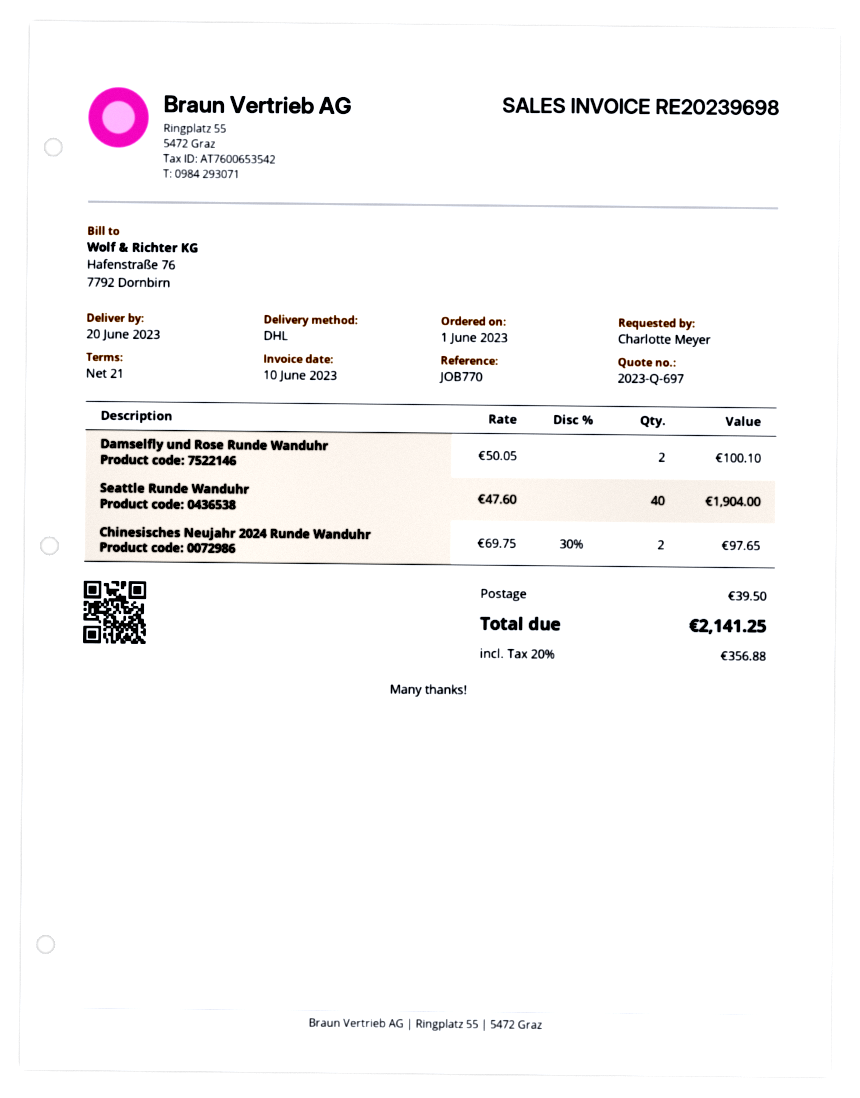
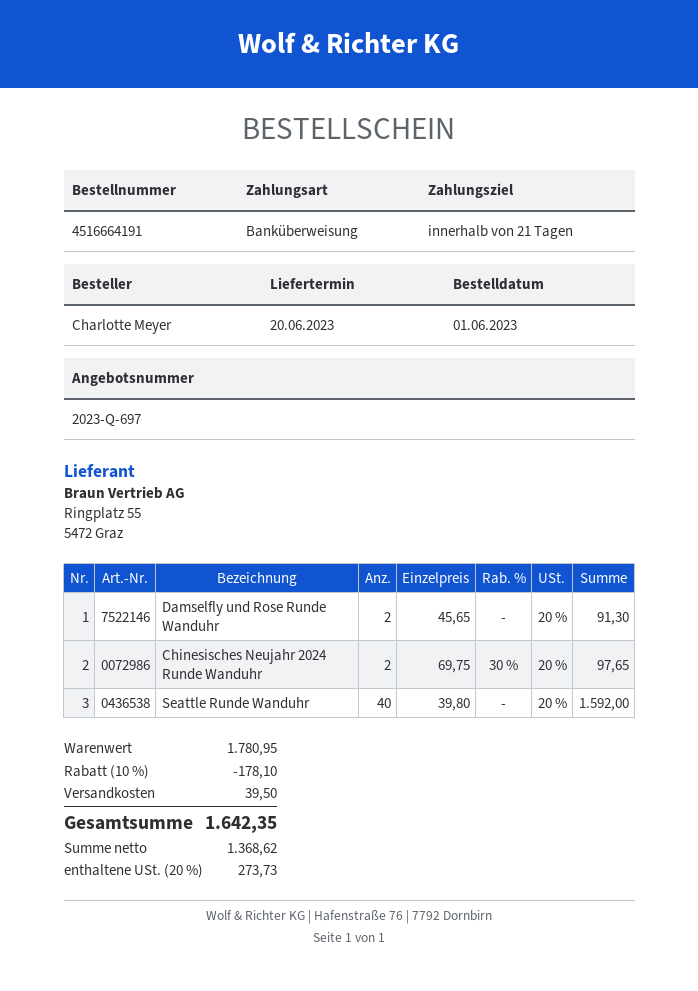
Damselfly und Rose Runde Wanduhr: 2 x 50.05 = 100.10 -> 2 x 45.65 = 91.30
Seattle Runde Wanduhr: 40 x 47.60 = 1904.00 -> 40 x 39.80 = 1592.00
discount: none -> 10% = 178.10
tax: 20% = 356.88 -> 20% = 273.73
total: 2141.25 -> 1642.35

